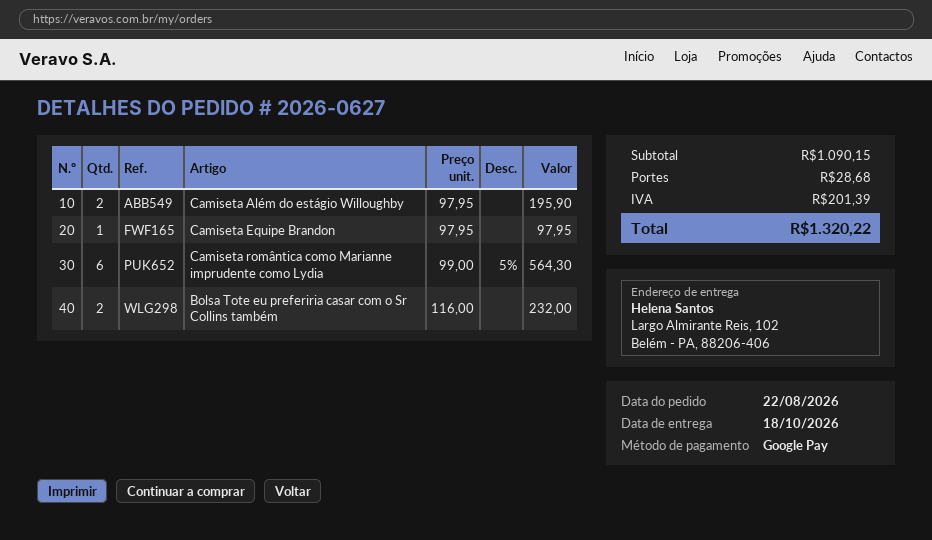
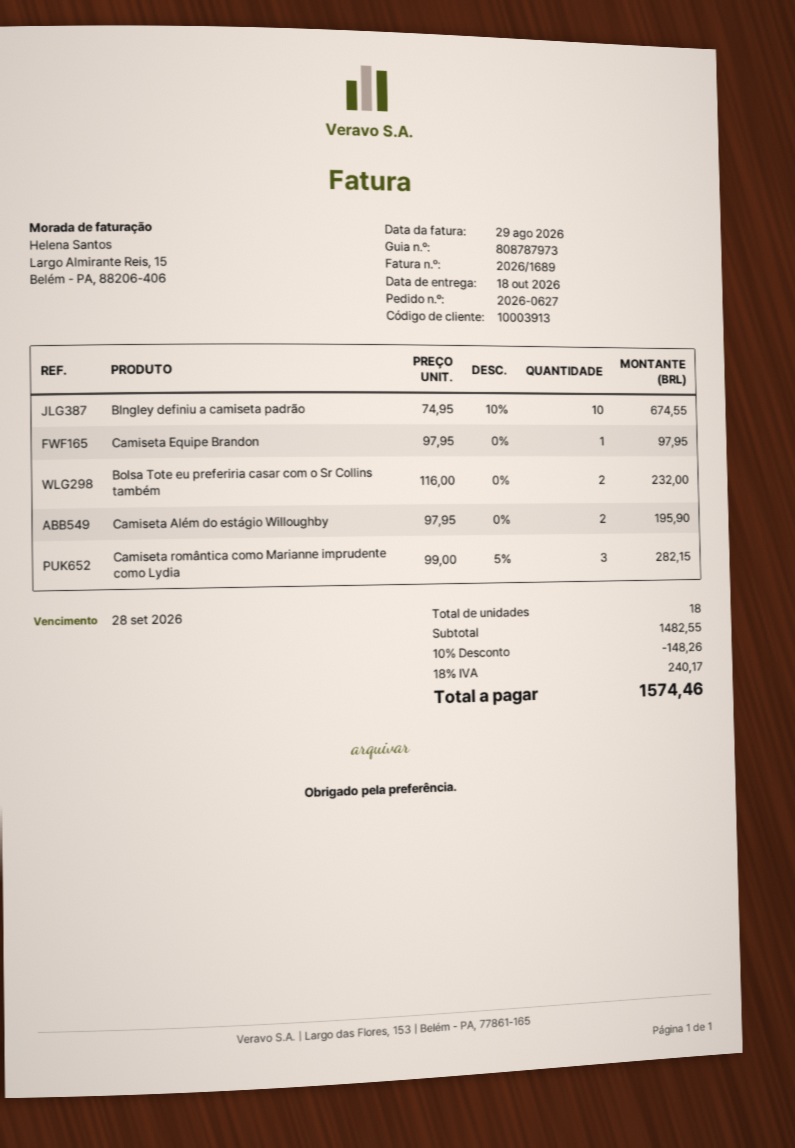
Camiseta romântica como Marianne imprudente como Lydia: 6 x 99.00 - 5% = 564.30 -> 3 x 99.00 - 5% = 282.15
BIngley definiu a camiseta padrão: none -> 10 x 74.95 - 10% = 674.55
subtotal: 1090.15 -> 1482.55
discount: none -> 10% = 148.26
shipping: 28.68 -> none
tax: 201.39 -> 240.17
total: 1320.22 -> 1574.46

